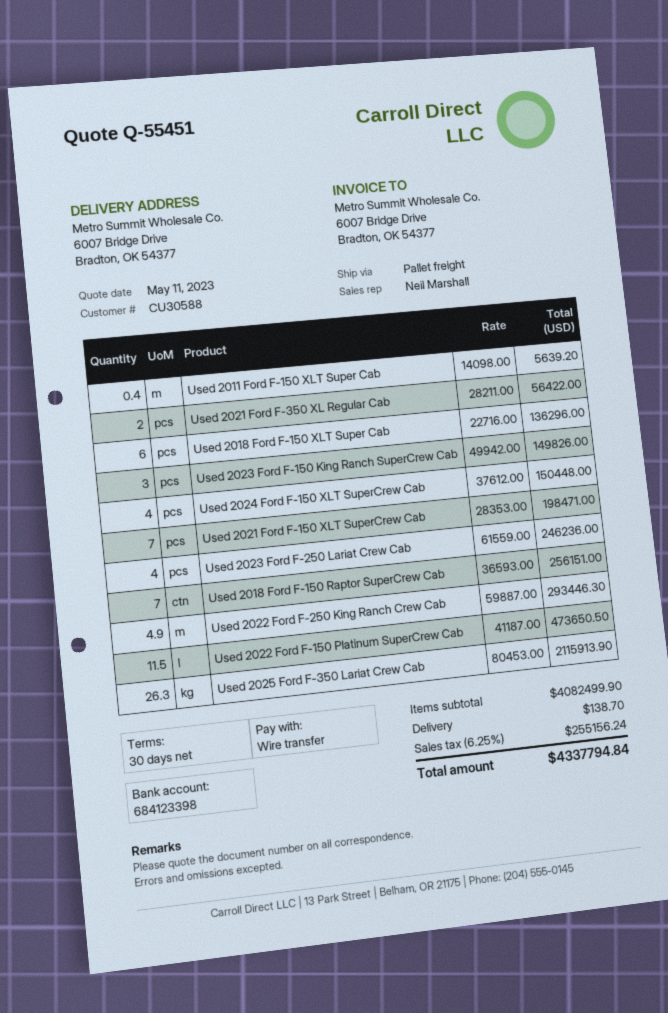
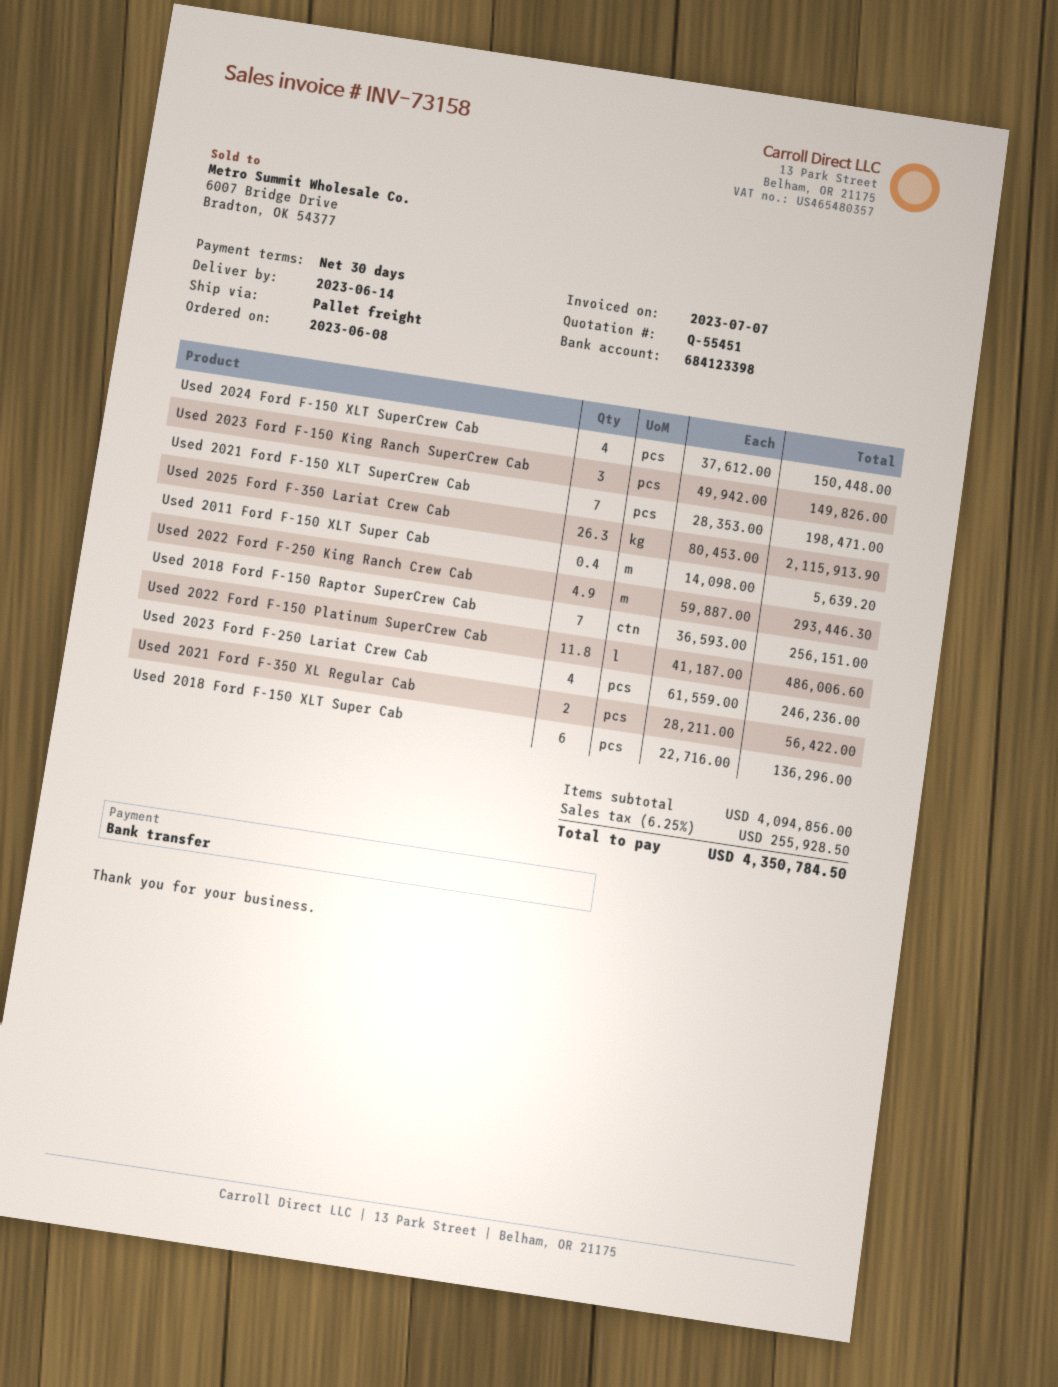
Used 2022 Ford F-150 Platinum SuperCrew Cab: 11.5 x 41187.00 = 473650.50 -> 11.8 x 41187.00 = 486006.60
subtotal: 4082499.90 -> 4094856.00
shipping: 138.70 -> none
tax: 6.25% = 255156.24 -> 6.25% = 255928.50
total: 4337794.84 -> 4350784.50

